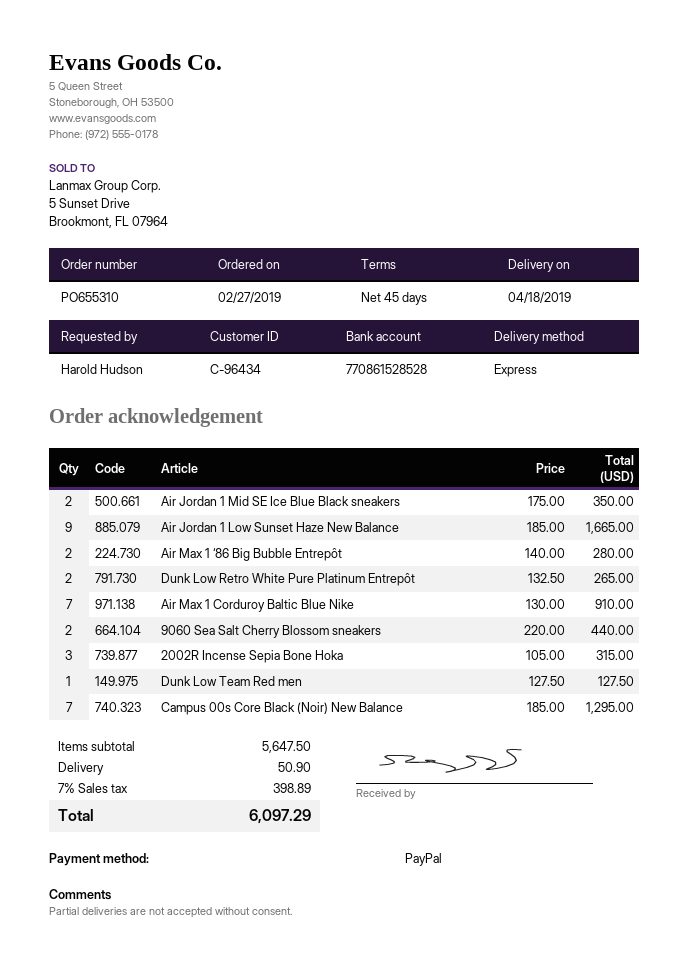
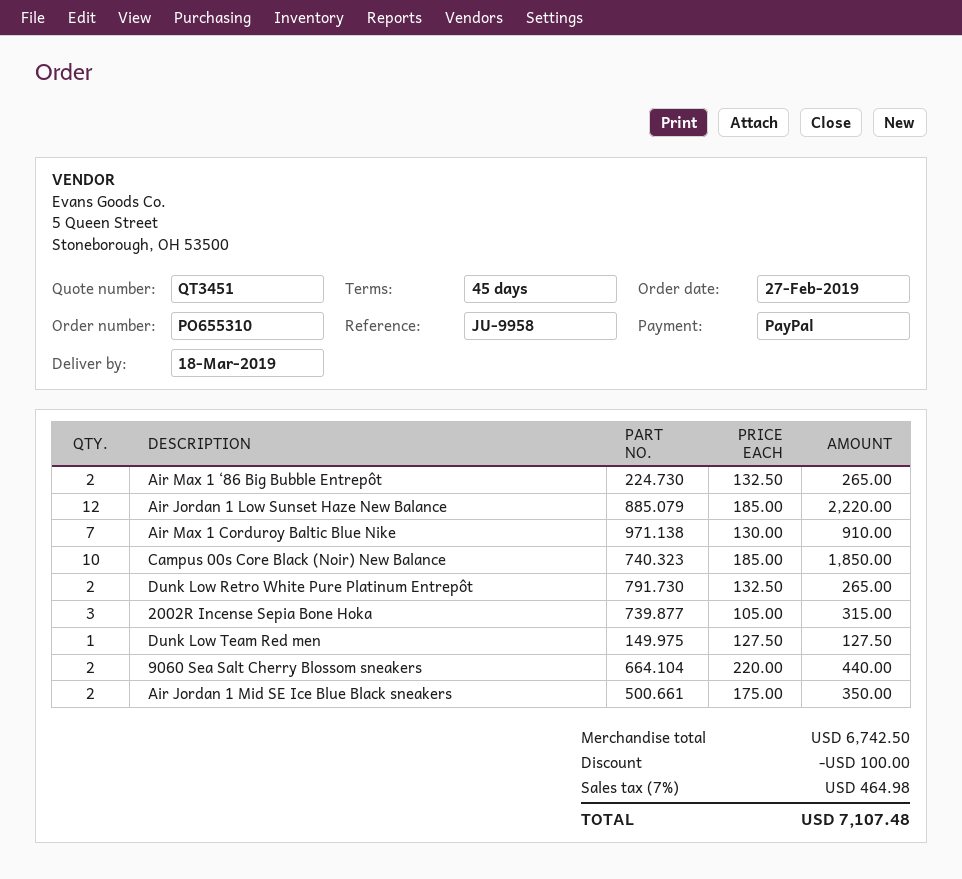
delivery date: 2019-04-18 -> 2019-03-18
Air Jordan 1 Low Sunset Haze New Balance: 9 x 185.00 = 1665.00 -> 12 x 185.00 = 2220.00
Air Max 1 ‘86 Big Bubble Entrepôt: 2 x 140.00 = 280.00 -> 2 x 132.50 = 265.00
Campus 00s Core Black (Noir) New Balance: 7 x 185.00 = 1295.00 -> 10 x 185.00 = 1850.00
subtotal: 5647.50 -> 6742.50
discount: none -> 100.00
shipping: 50.90 -> none
tax: 7% = 398.89 -> 7% = 464.98
total: 6097.29 -> 7107.48

